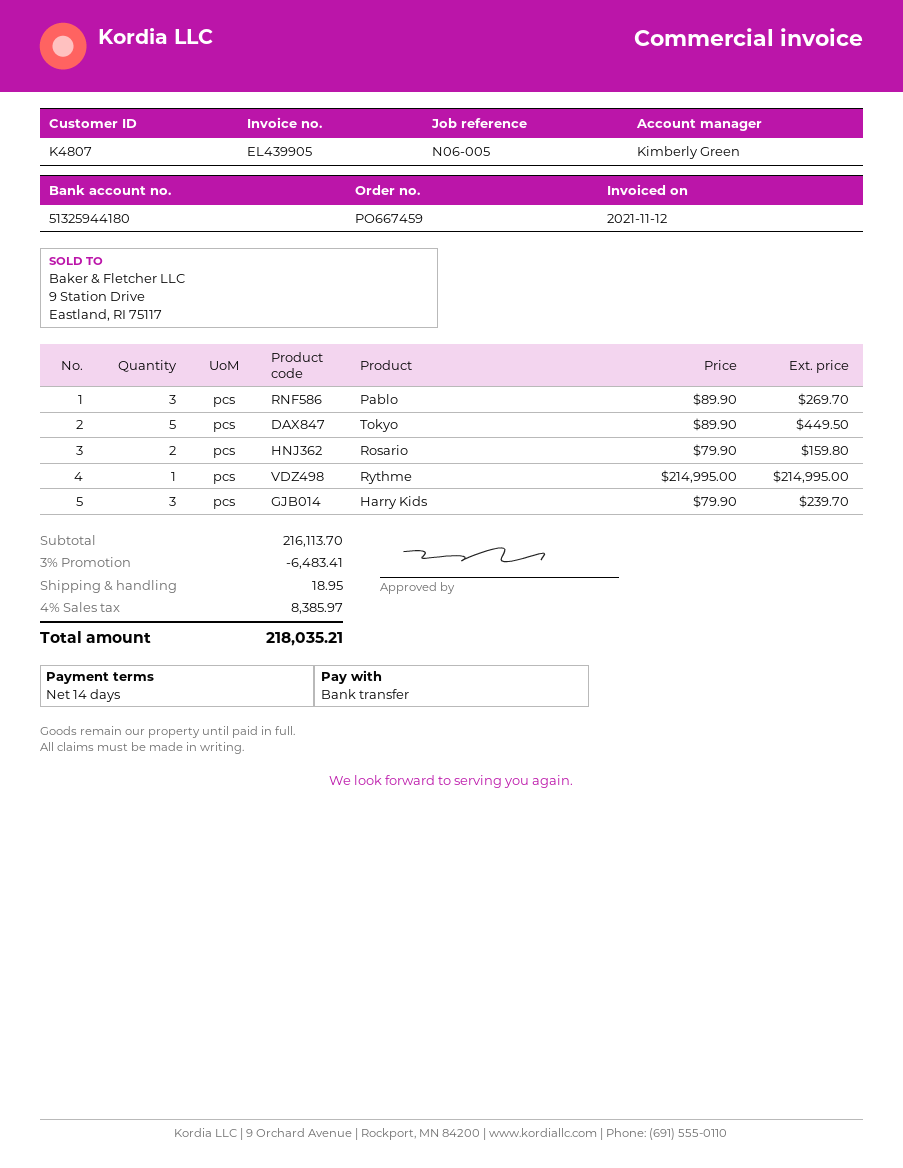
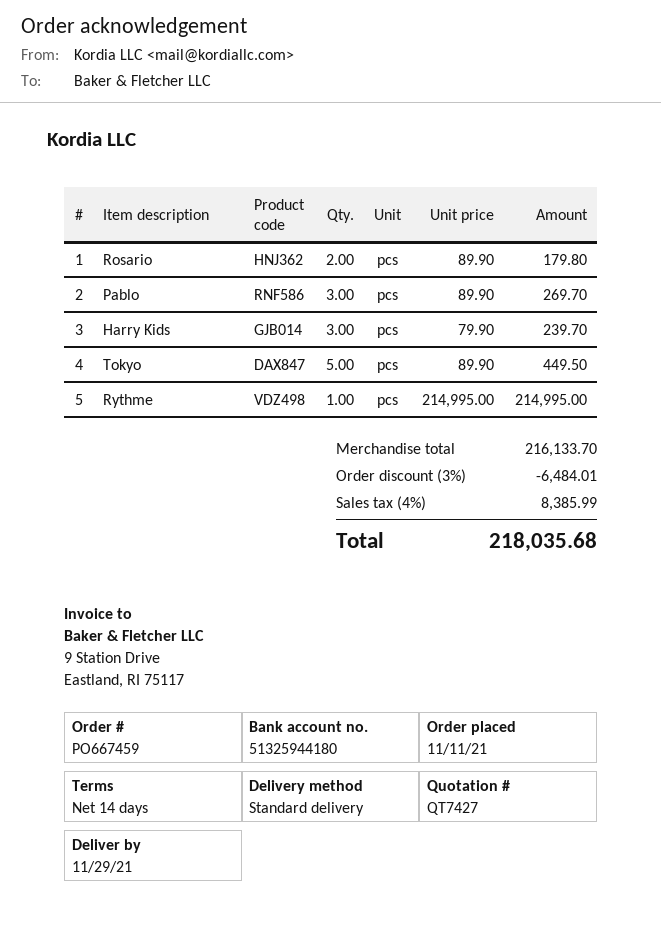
Rosario: 2 x 79.90 = 159.80 -> 2 x 89.90 = 179.80
subtotal: 216113.70 -> 216133.70
discount: 3% = 6483.41 -> 3% = 6484.01
shipping: 18.95 -> none
tax: 4% = 8385.97 -> 4% = 8385.99
total: 218035.21 -> 218035.68

